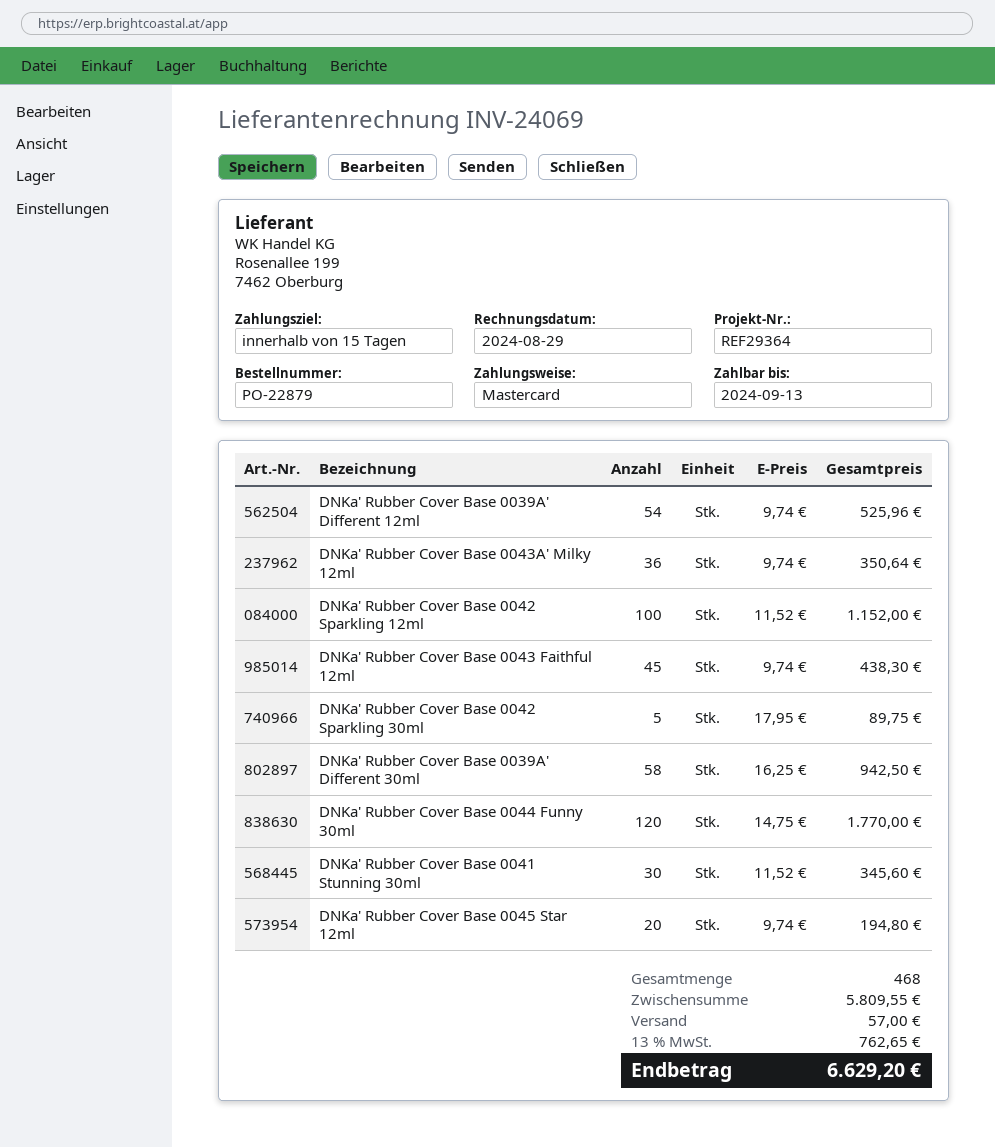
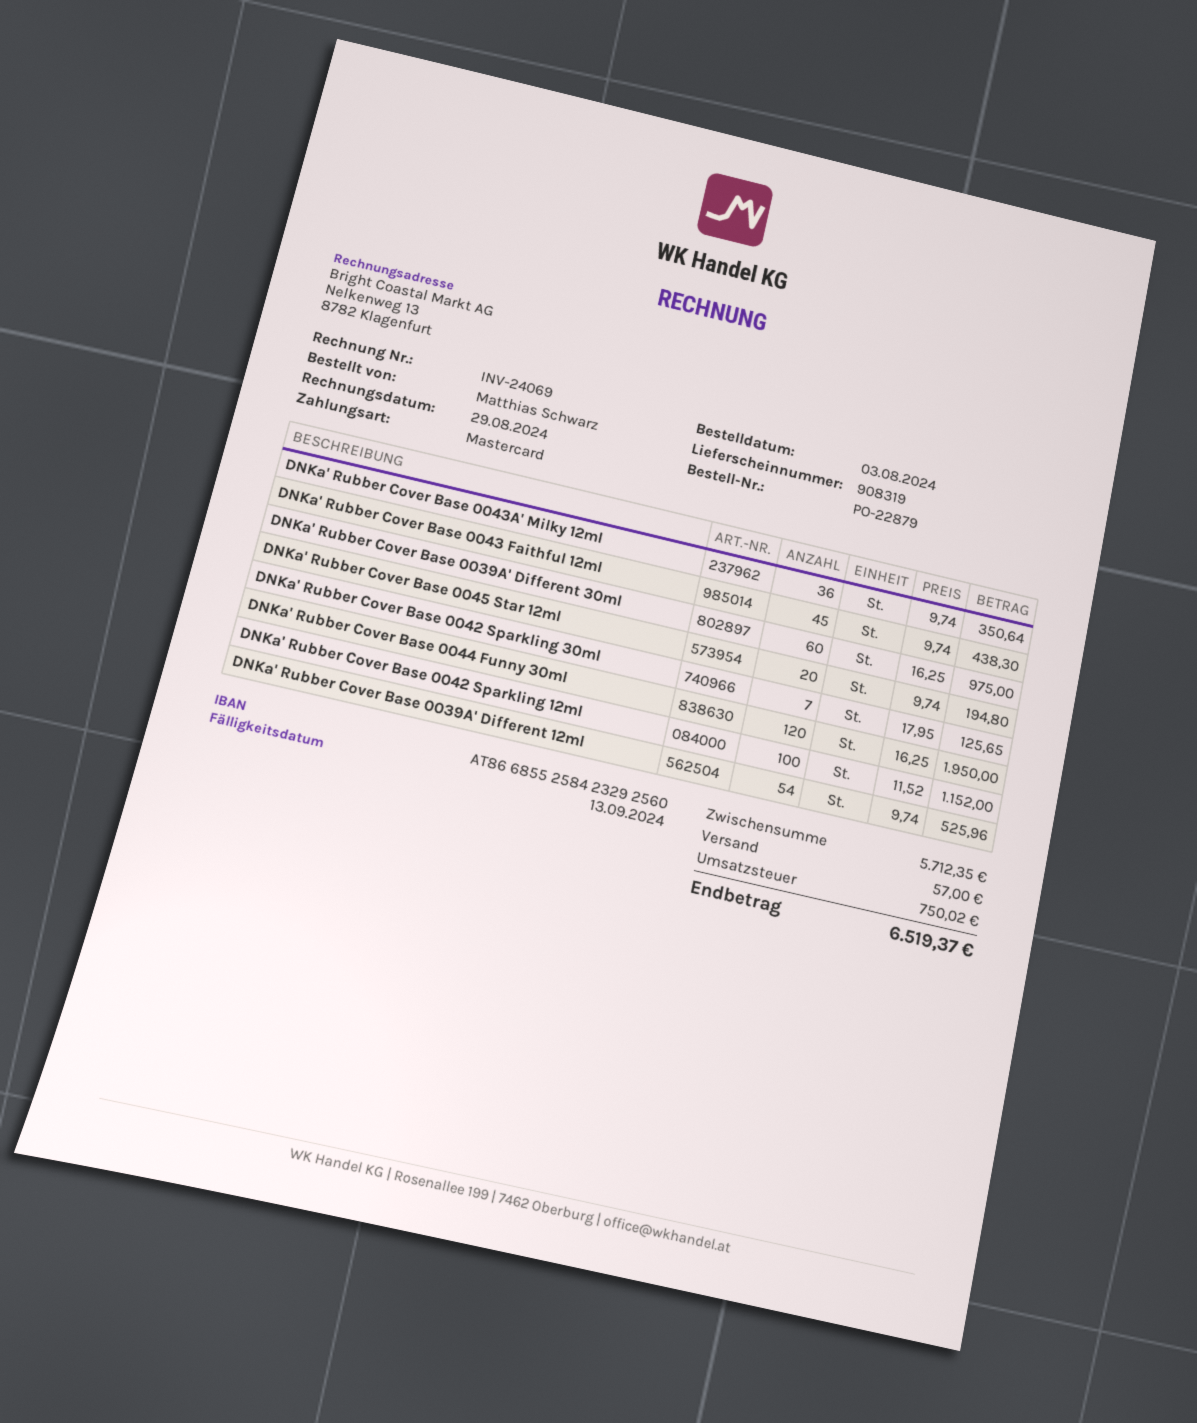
DNKa' Rubber Cover Base 0042 Sparkling 30ml: 5 x 17.95 = 89.75 -> 7 x 17.95 = 125.65
DNKa' Rubber Cover Base 0039A' Different 30ml: 58 x 16.25 = 942.50 -> 60 x 16.25 = 975.00
DNKa' Rubber Cover Base 0044 Funny 30ml: 120 x 14.75 = 1770.00 -> 120 x 16.25 = 1950.00
DNKa' Rubber Cover Base 0041 Stunning 30ml: 30 x 11.52 = 345.60 -> none
subtotal: 5809.55 -> 5712.35
tax: 762.65 -> 750.02
total: 6629.20 -> 6519.37

